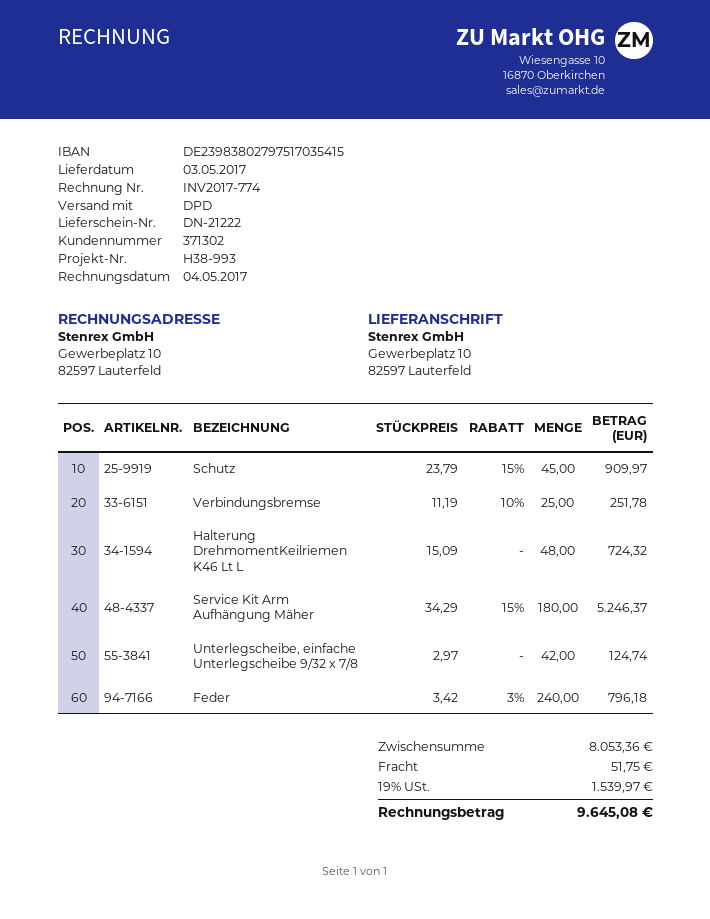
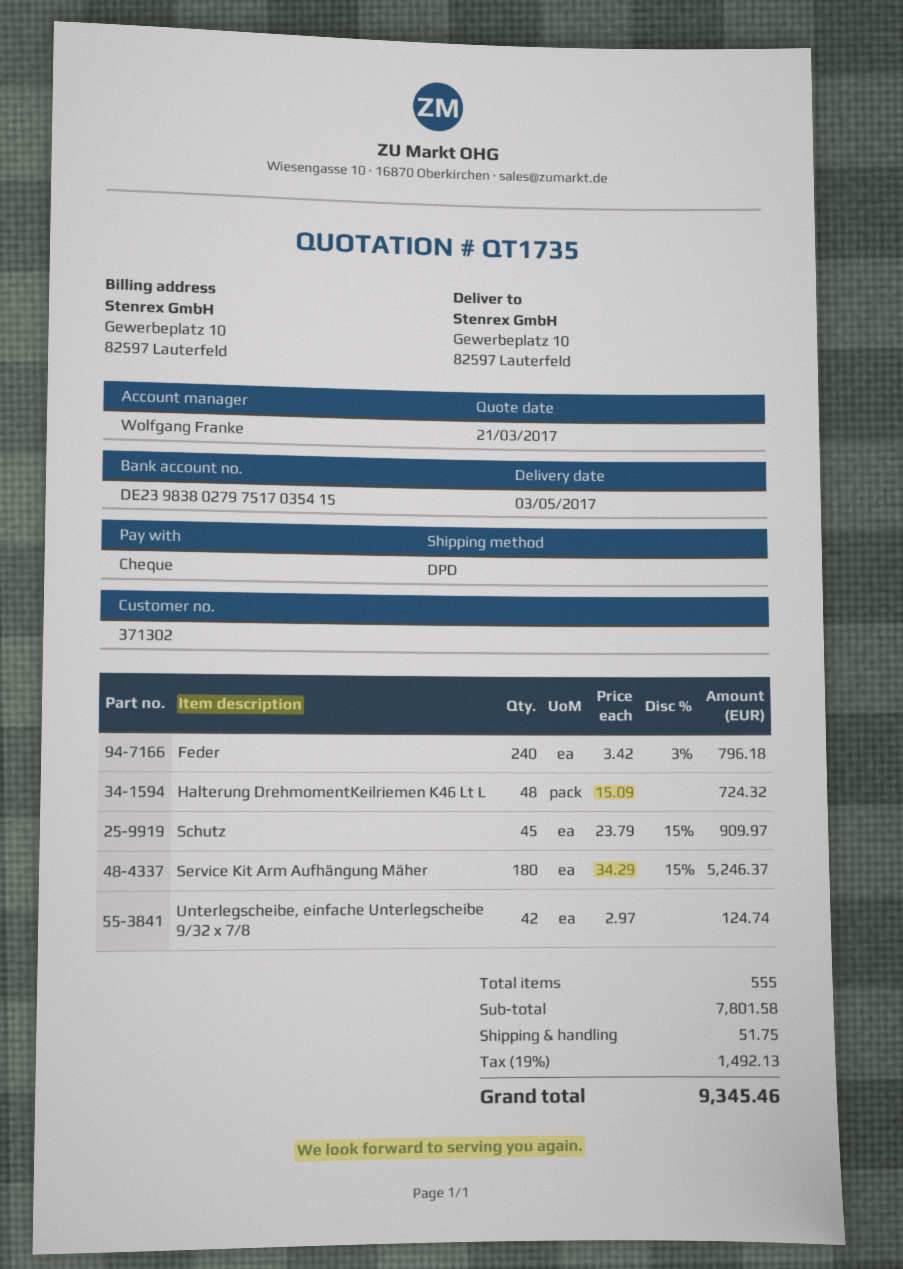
Verbindungsbremse: 25 x 11.19 - 10% = 251.78 -> none
subtotal: 8053.36 -> 7801.58
tax: 19% = 1539.97 -> 19% = 1492.13
total: 9645.08 -> 9345.46

